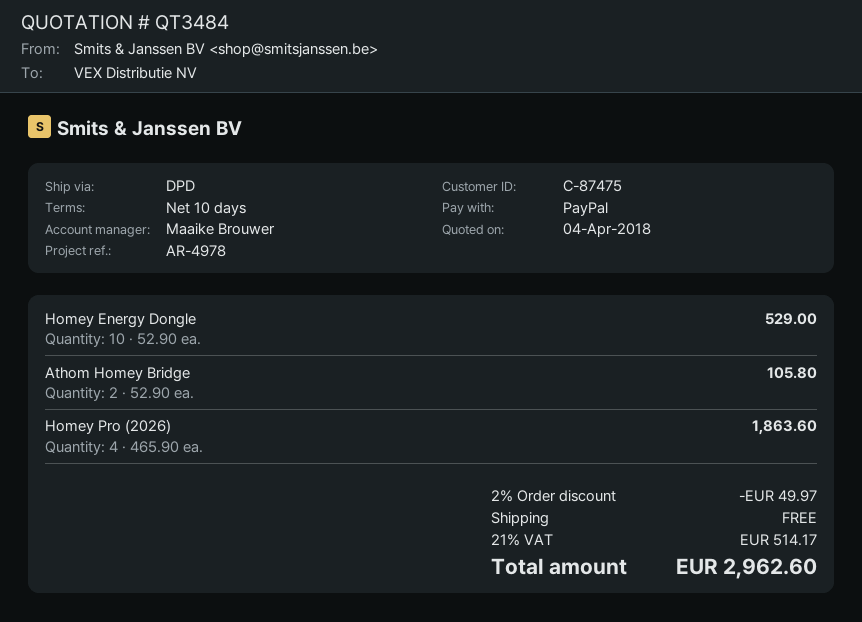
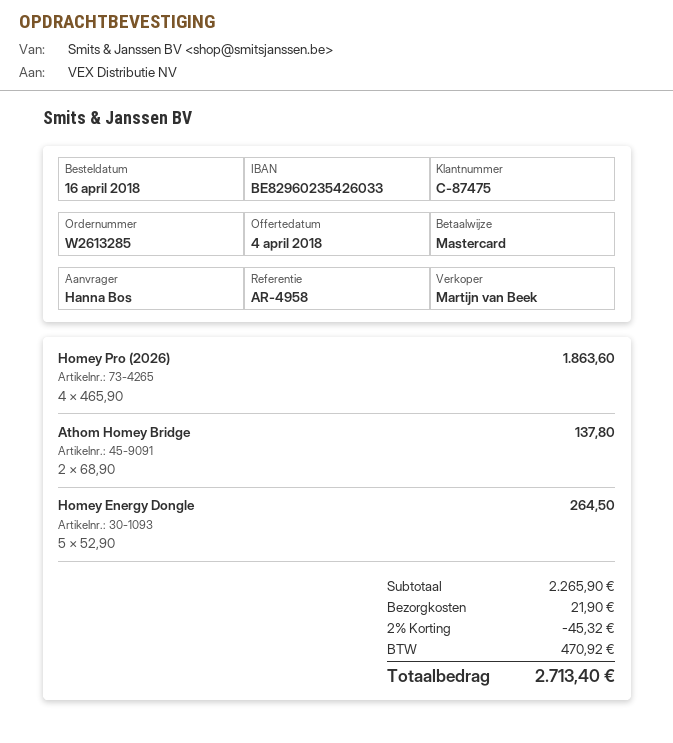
reference: AR-4978 -> AR-4958
sales rep: Maaike Brouwer -> Martijn van Beek
payment method: PayPal -> Mastercard
Homey Energy Dongle: 10 x 52.90 = 529.00 -> 5 x 52.90 = 264.50
Athom Homey Bridge: 2 x 52.90 = 105.80 -> 2 x 68.90 = 137.80
discount: 2% = 49.97 -> 2% = 45.32
shipping: 0.00 -> 21.90
tax: 514.17 -> 470.92
total: 2962.60 -> 2713.40

